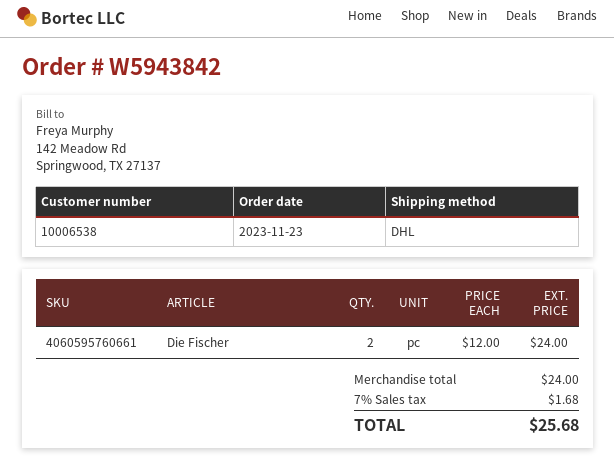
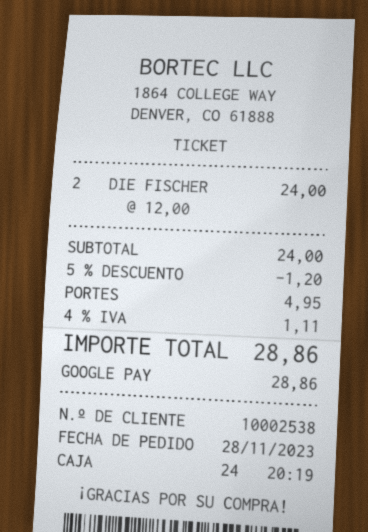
order date: 2023-11-23 -> 2023-11-28
customer number: 10006538 -> 10002538
discount: none -> 5% = 1.20
shipping: none -> 4.95
tax: 7% = 1.68 -> 4% = 1.11
total: 25.68 -> 28.86

